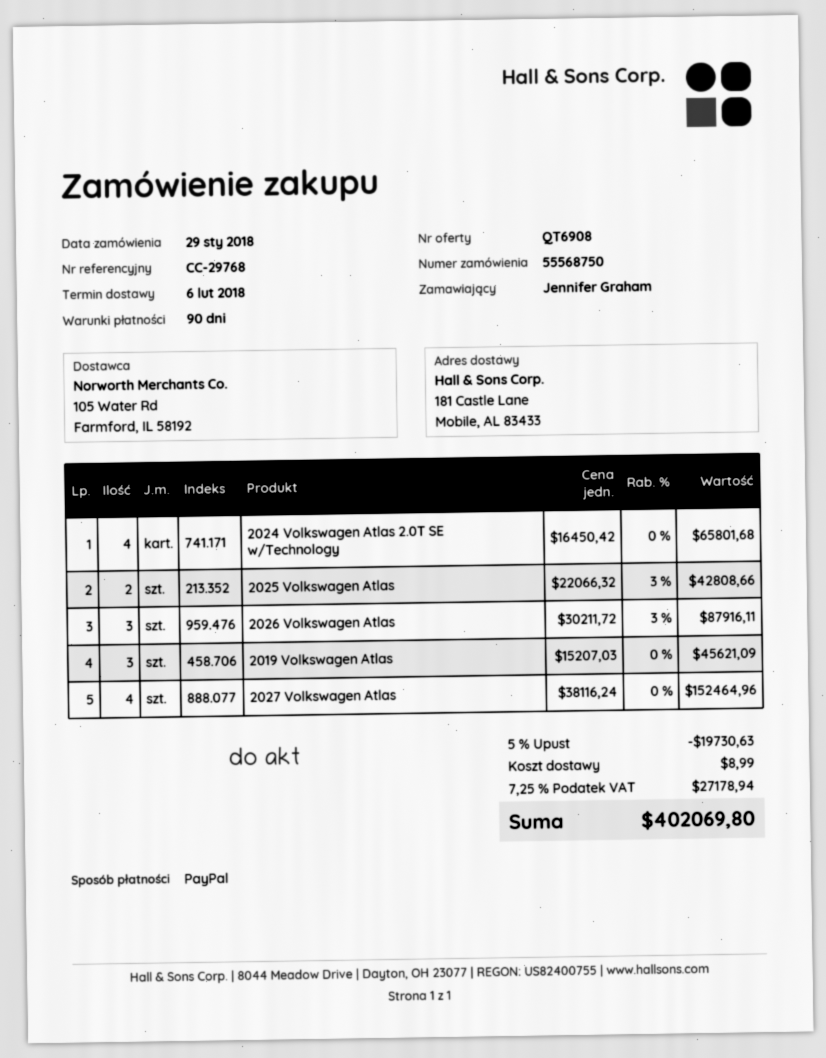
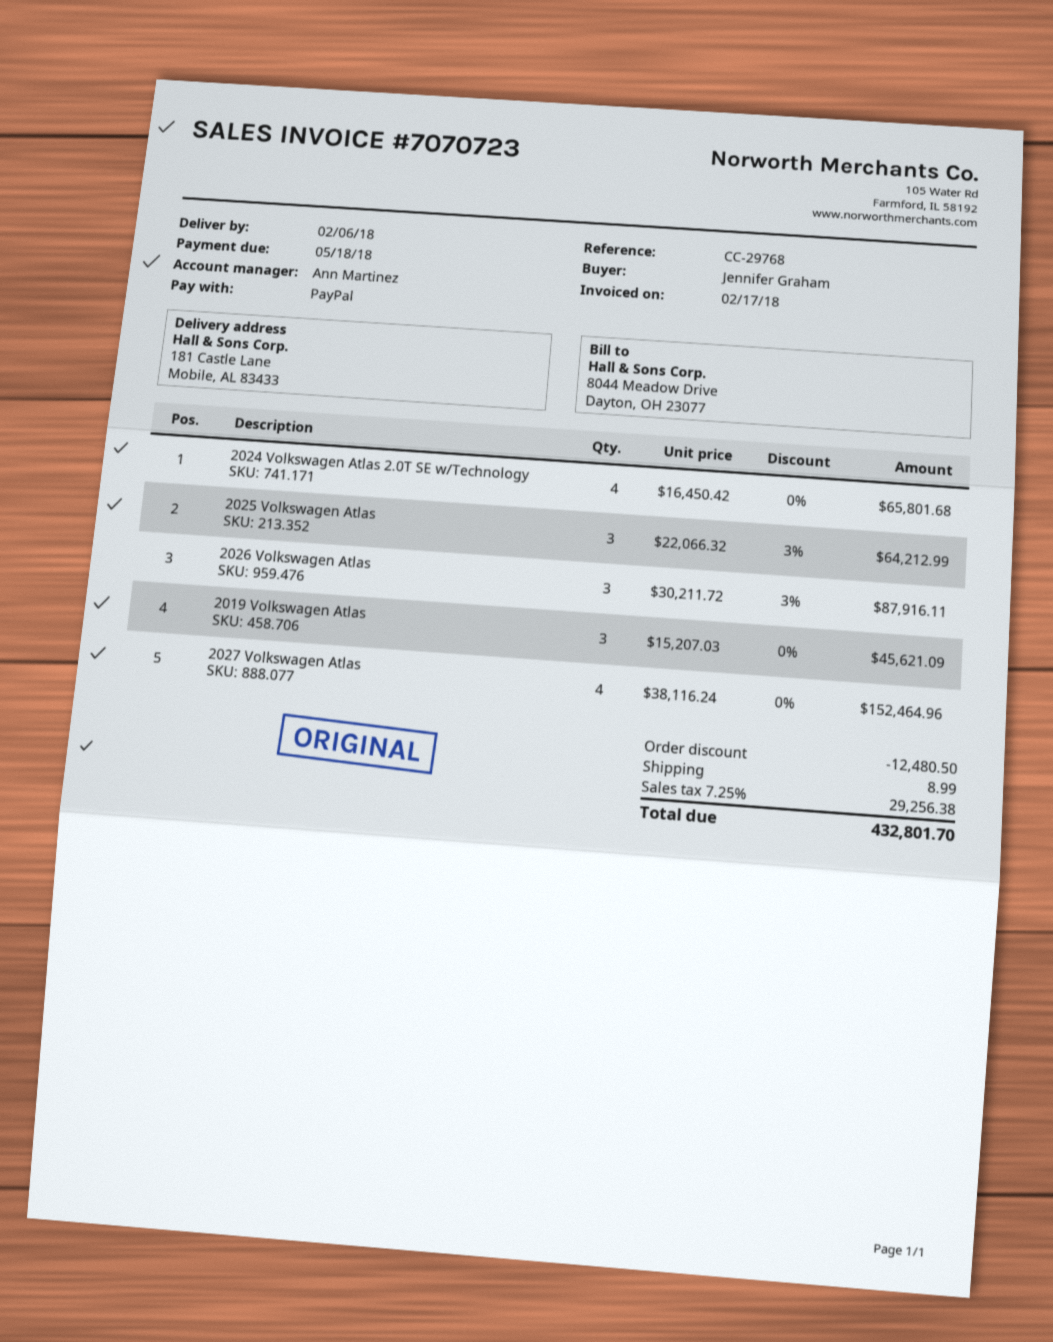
2025 Volkswagen Atlas: 2 x 22066.32 - 3% = 42808.66 -> 3 x 22066.32 - 3% = 64212.99
discount: 19730.63 -> 12480.50
tax: 7.25% = 27178.94 -> 7.25% = 29256.38
total: 402069.80 -> 432801.70

